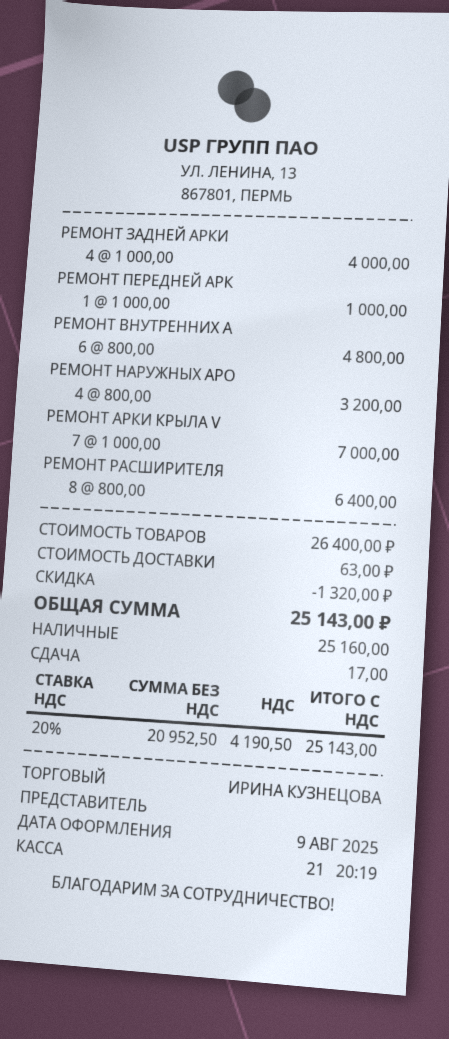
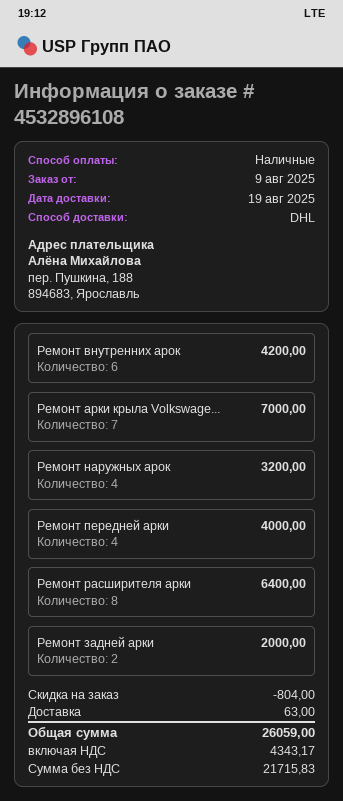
РЕМОНТ ЗАДНЕЙ АРКИ: 4 for 4000.00 -> 2 for 2000.00
РЕМОНТ ПЕРЕДНЕЙ АРК: 1 for 1000.00 -> 4 for 4000.00
РЕМОНТ ВНУТРЕННИХ А: 6 for 4800.00 -> 6 for 4200.00
discount: 1320.00 -> 804.00
net: 20952.50 -> 21715.83
tax: 4190.50 -> 4343.17
total: 25143.00 -> 26059.00

